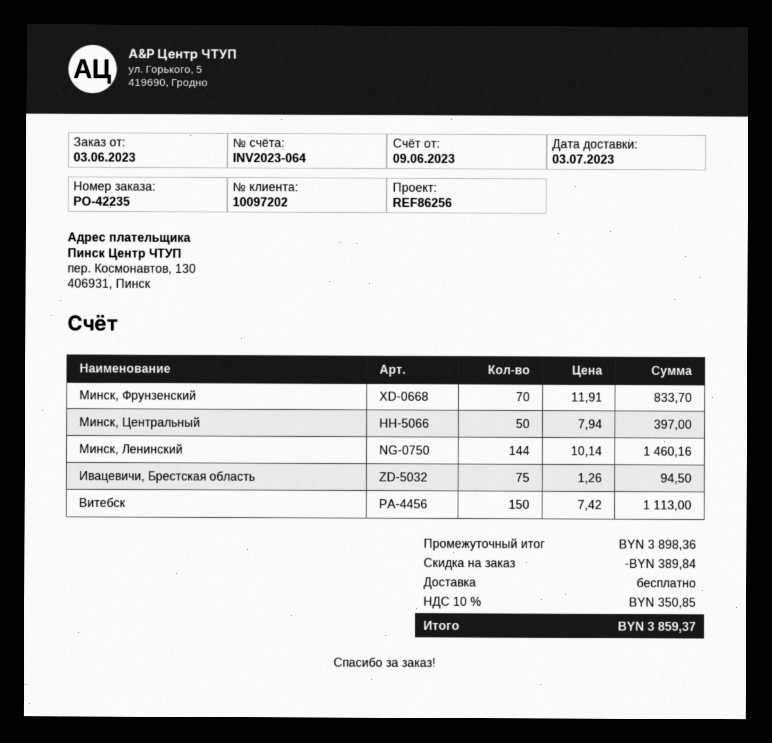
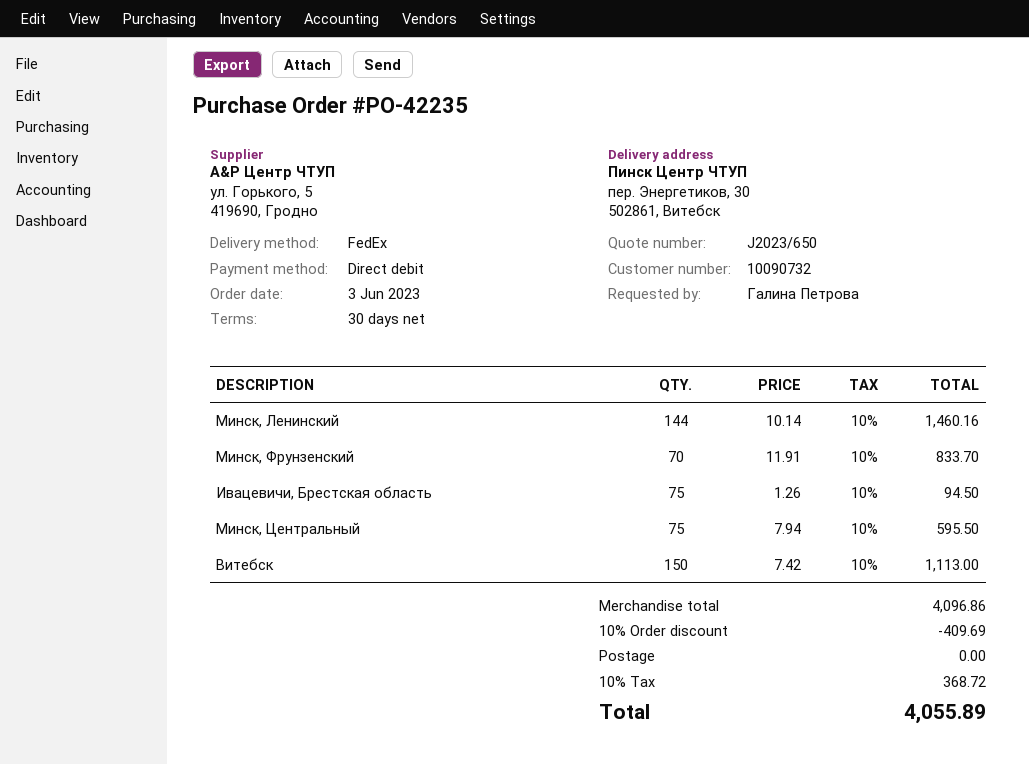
customer number: 10097202 -> 10090732
Минск, Центральный: 50 x 7.94 = 397.00 -> 75 x 7.94 = 595.50
subtotal: 3898.36 -> 4096.86
discount: 389.84 -> 409.69
tax: 10% = 350.85 -> 10% = 368.72
total: 3859.37 -> 4055.89

